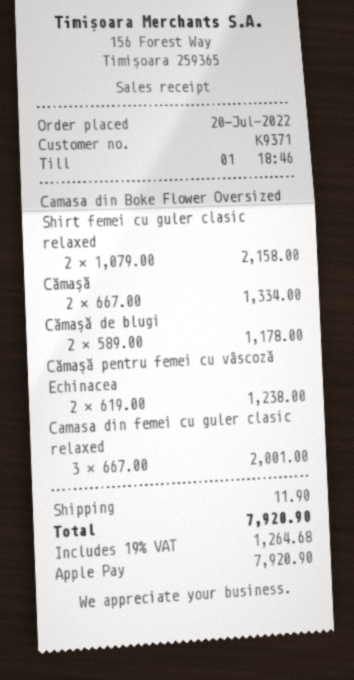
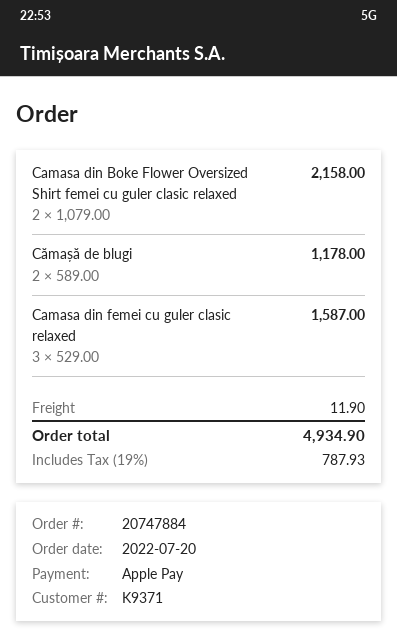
Cămașă: 2 x 667.00 = 1334.00 -> none
Cămașă pentru femei cu vâscoză Echinacea: 2 x 619.00 = 1238.00 -> none
Camasa din femei cu guler clasic relaxed: 3 x 667.00 = 2001.00 -> 3 x 529.00 = 1587.00
tax: 19% = 1264.68 -> 19% = 787.93
total: 7920.90 -> 4934.90

